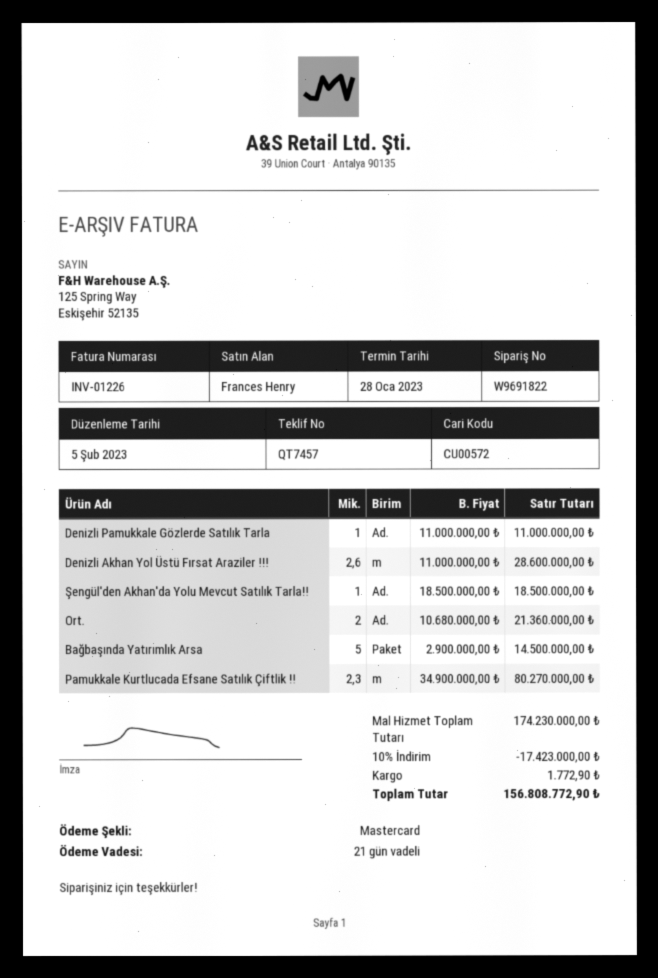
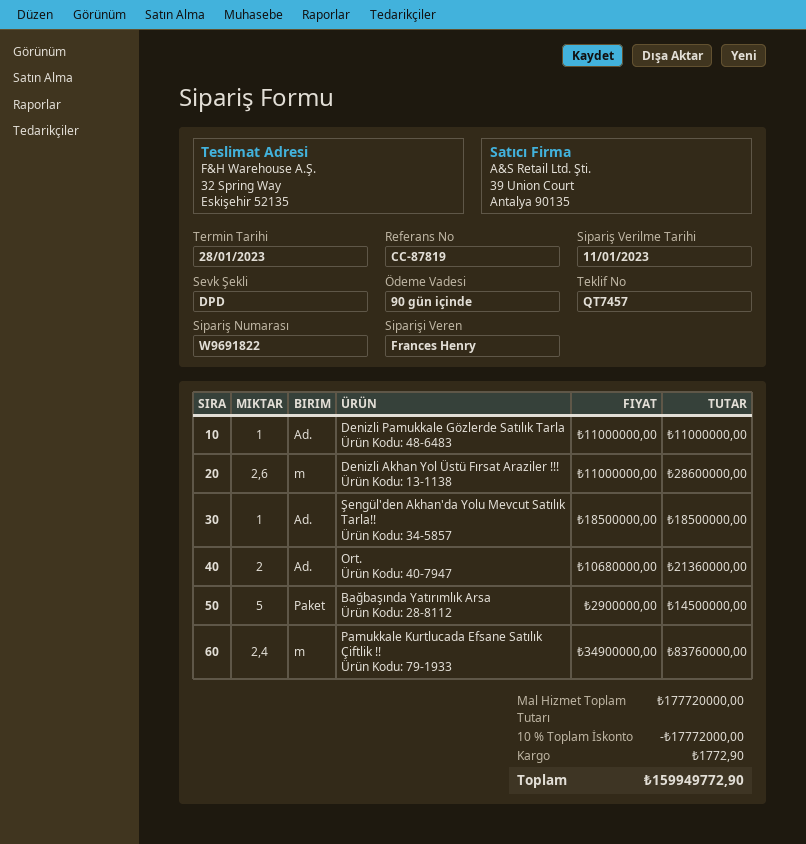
payment terms: 21 days -> 90 days
Pamukkale Kurtlucada Efsane Satılık Çiftlik !!: 2.3 x 34900000.00 = 80270000.00 -> 2.4 x 34900000.00 = 83760000.00
subtotal: 174230000.00 -> 177720000.00
discount: 10% = 17423000.00 -> 10% = 17772000.00
total: 156808772.90 -> 159949772.90

